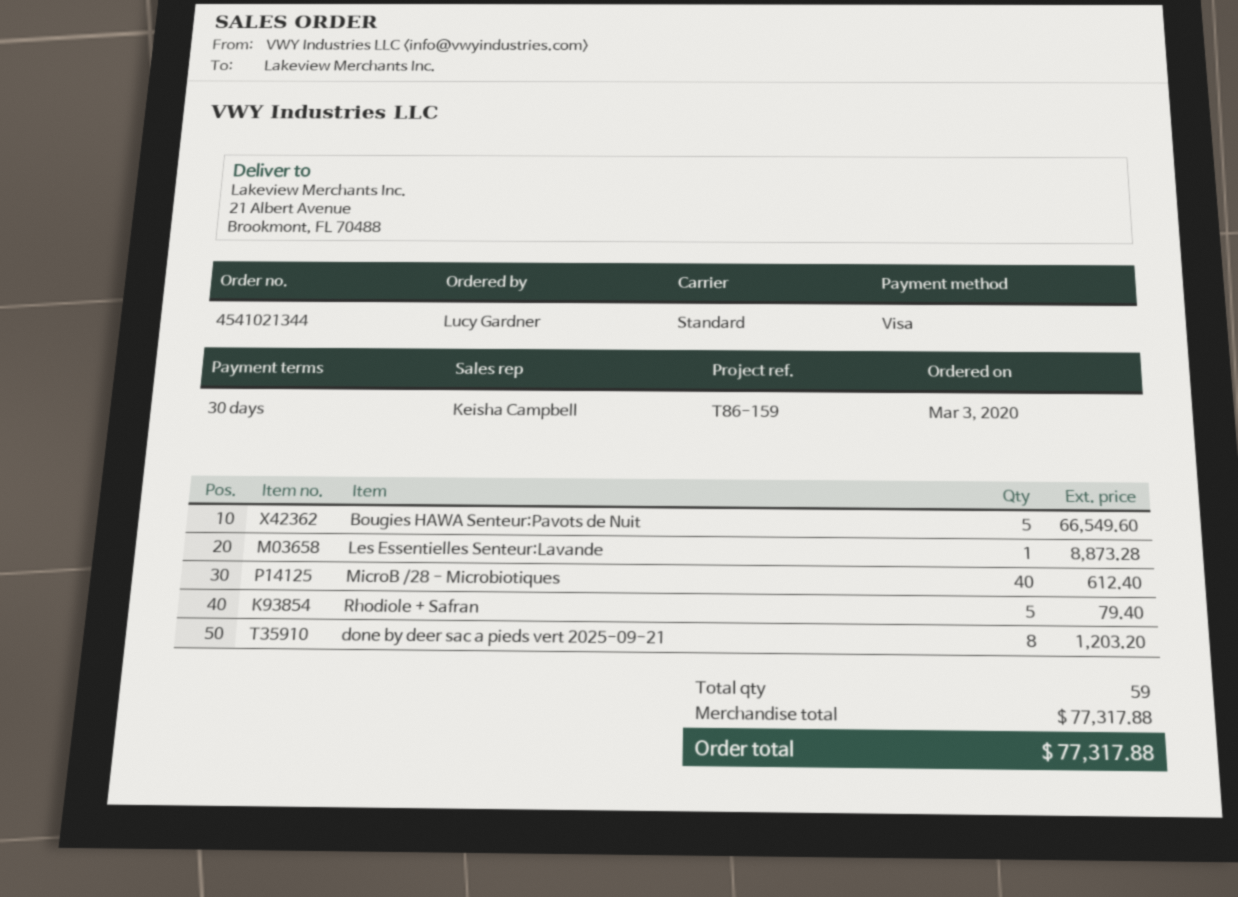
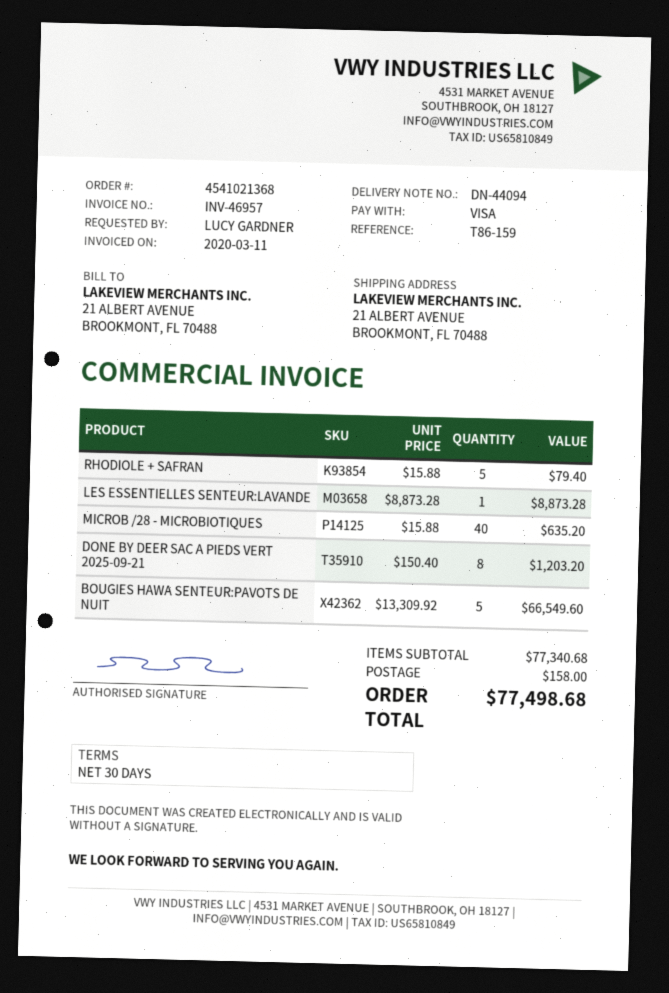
order number: 4541021344 -> 4541021368
MicroB /28 - Microbiotiques: 40 for 612.40 -> 40 for 635.20
subtotal: 77317.88 -> 77340.68
shipping: none -> 158.00
total: 77317.88 -> 77498.68

